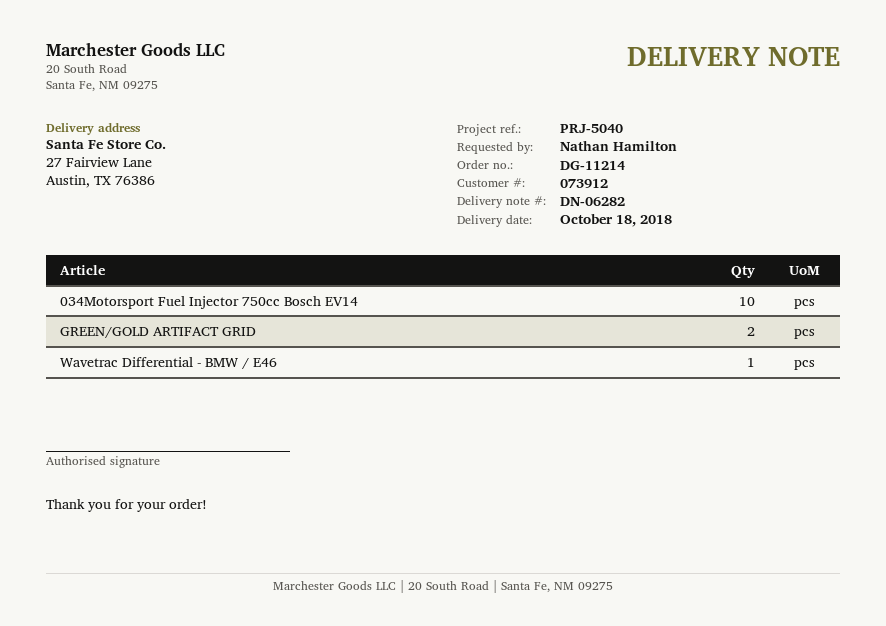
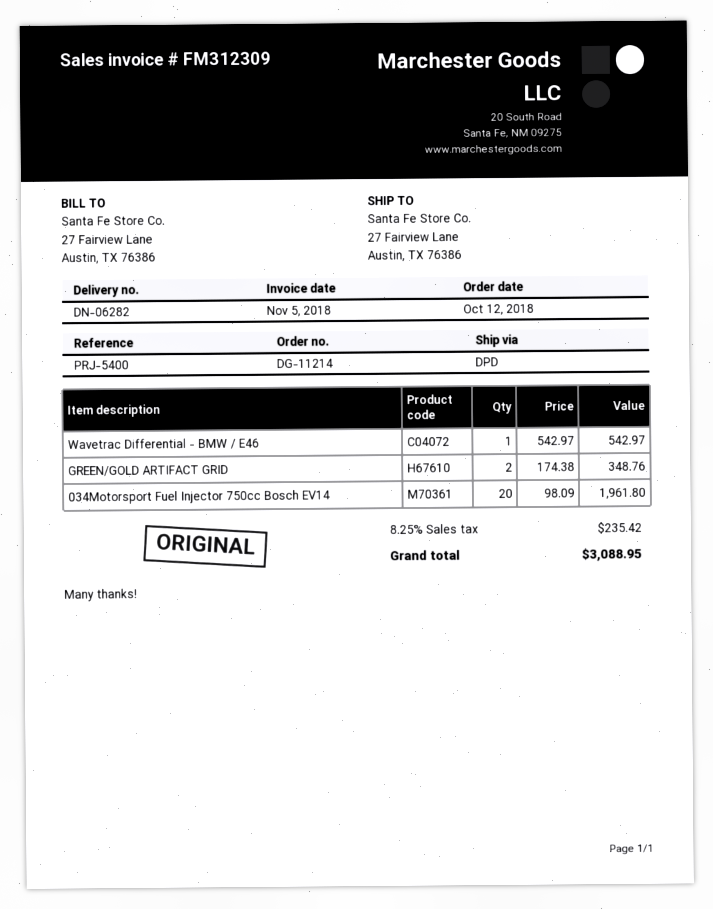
reference: PRJ-5040 -> PRJ-5400
034Motorsport Fuel Injector 750cc Bosch EV14: 10 -> 20

